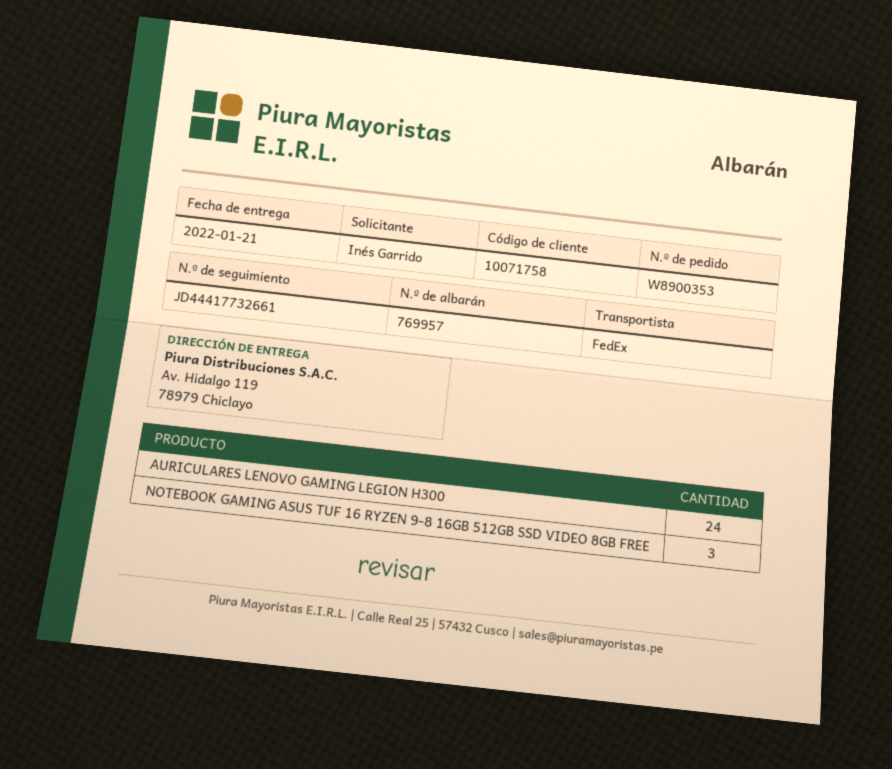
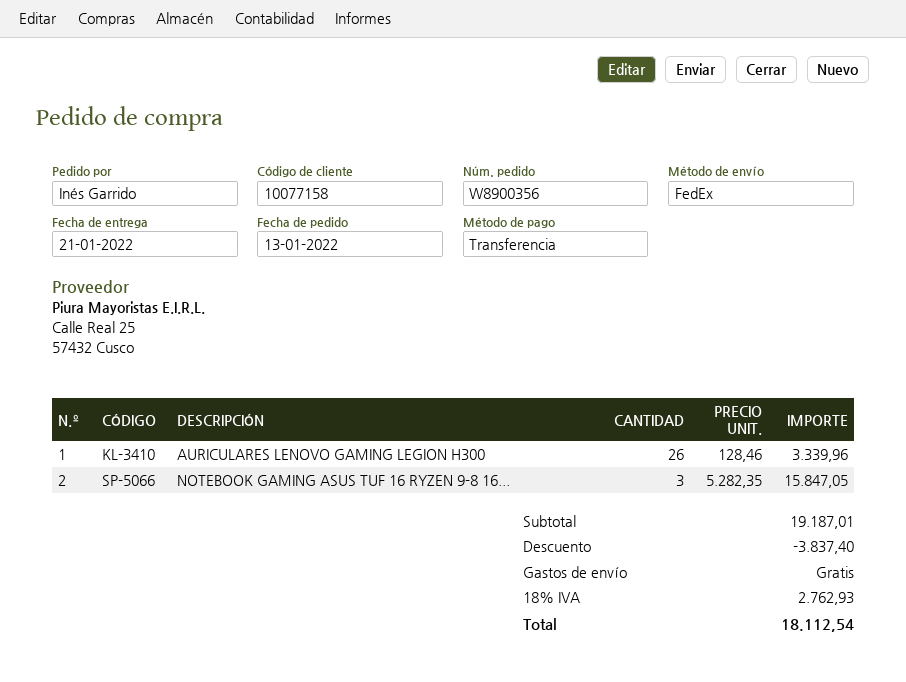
order number: W8900353 -> W8900356
customer number: 10071758 -> 10077158
AURICULARES LENOVO GAMING LEGION H300: 24 -> 26

